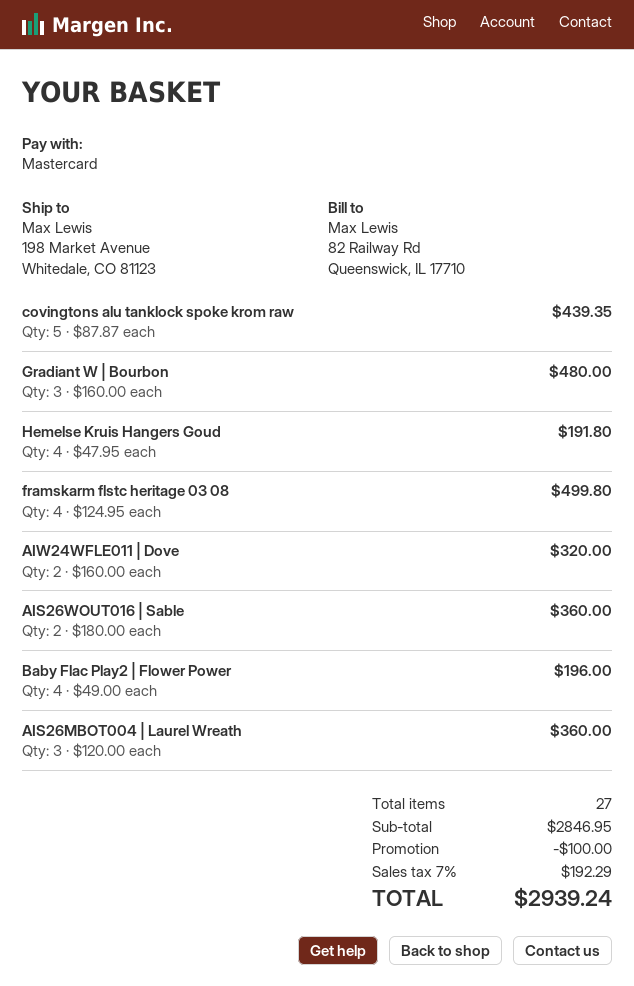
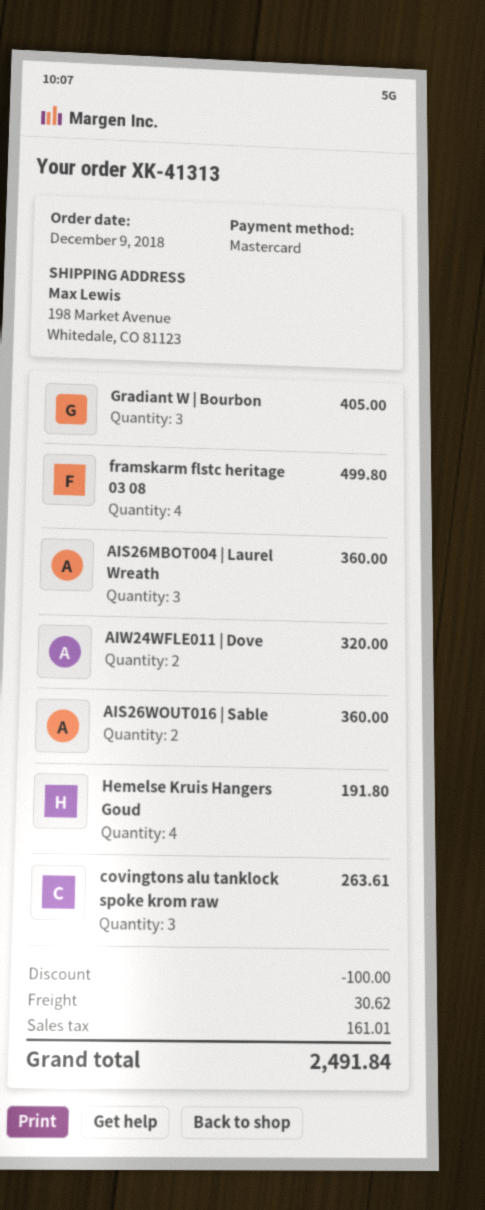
covingtons alu tanklock spoke krom raw: 5 for 439.35 -> 3 for 263.61
Gradiant W | Bourbon: 3 for 480.00 -> 3 for 405.00
Baby Flac Play2 | Flower Power: 4 for 196.00 -> none
shipping: none -> 30.62
tax: 192.29 -> 161.01
total: 2939.24 -> 2491.84

